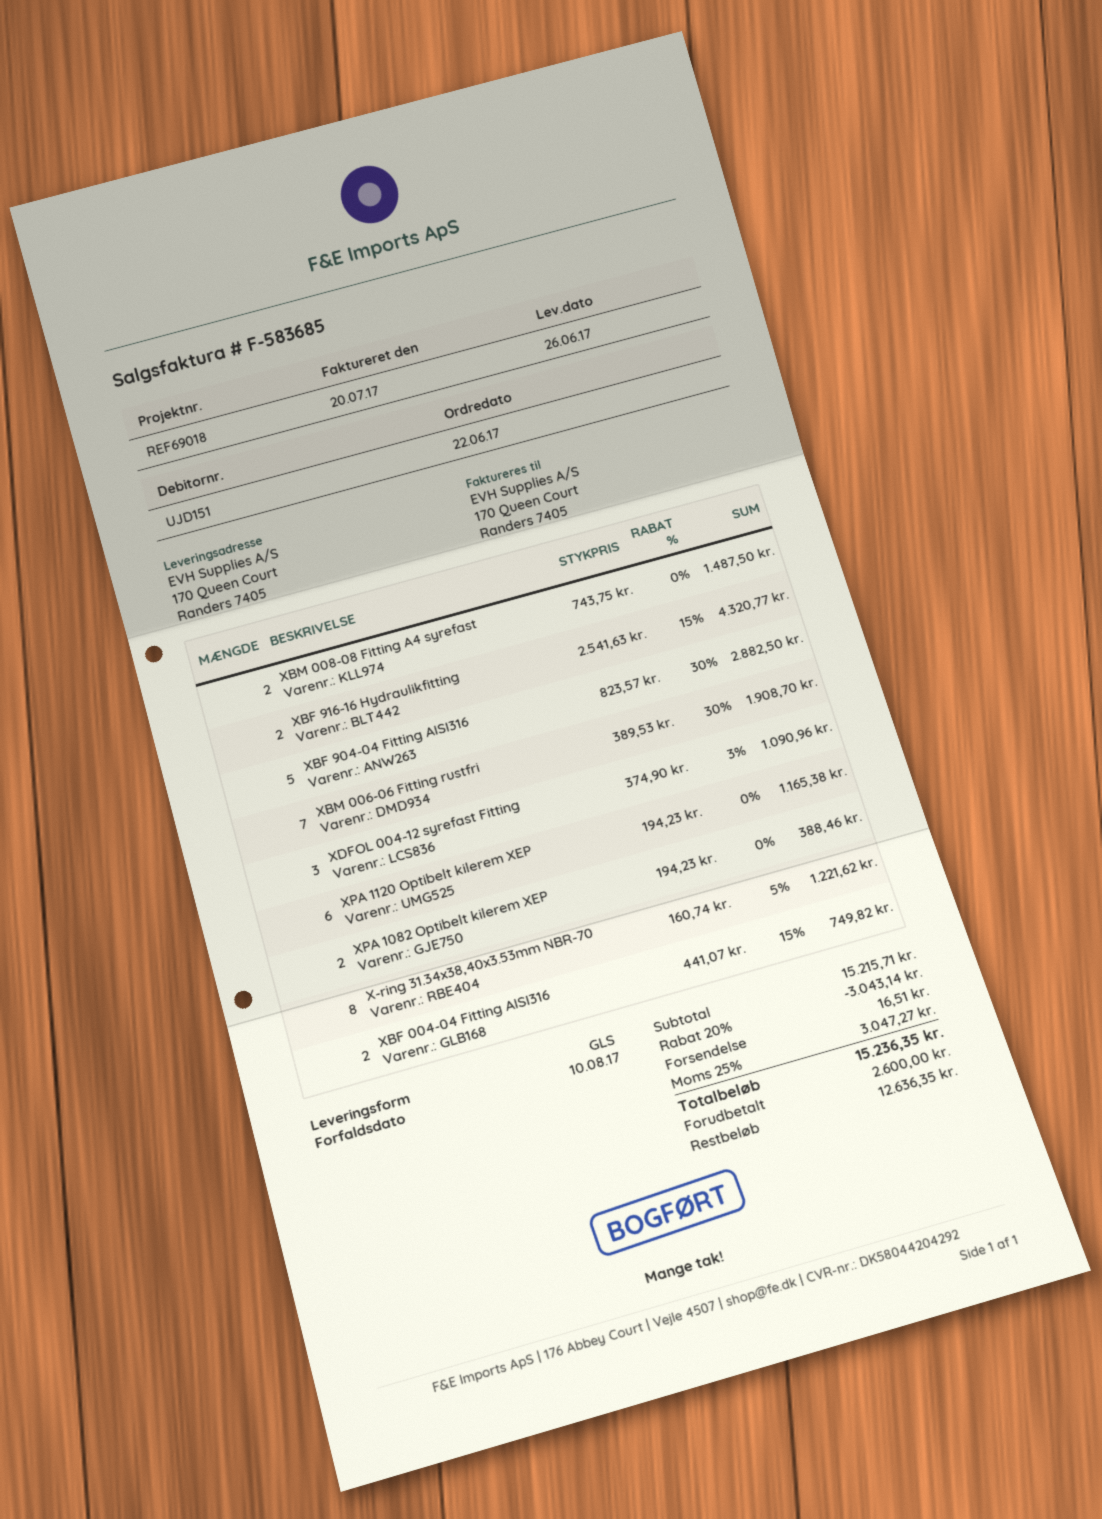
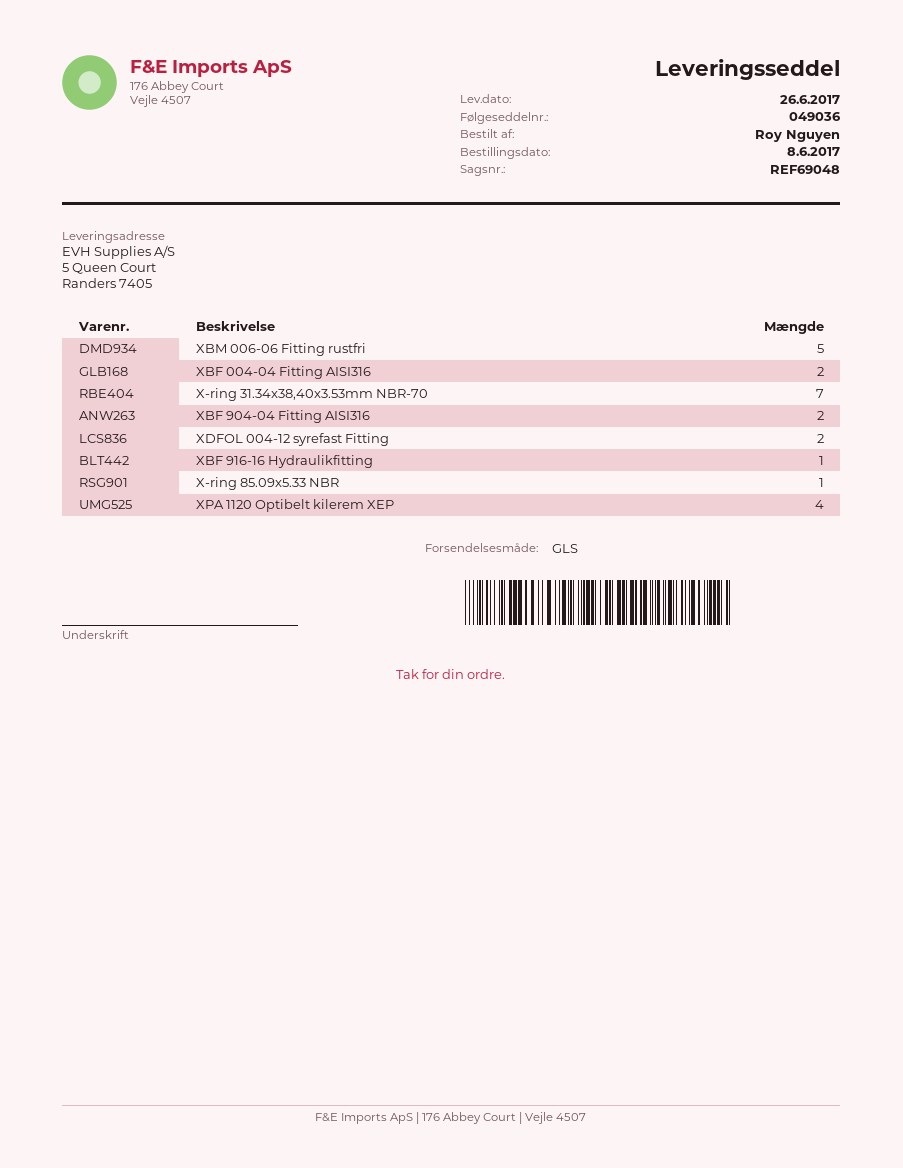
order date: 2017-06-22 -> 2017-06-08
reference: REF69018 -> REF69048
ship to: 170 Queen Court, Randers 7405 -> 5 Queen Court, Randers 7405
XBM 008-08 Fitting A4 syrefast: 2 -> none
XBF 916-16 Hydraulikfitting: 2 -> 1
XBF 904-04 Fitting AISI316: 5 -> 2
XBM 006-06 Fitting rustfri: 7 -> 5
XDFOL 004-12 syrefast Fitting: 3 -> 2
XPA 1120 Optibelt kilerem XEP: 6 -> 4
XPA 1082 Optibelt kilerem XEP: 2 -> none
X-ring 31.34x38,40x3.53mm NBR-70: 8 -> 7
X-ring 85.09x5.33 NBR: none -> 1

